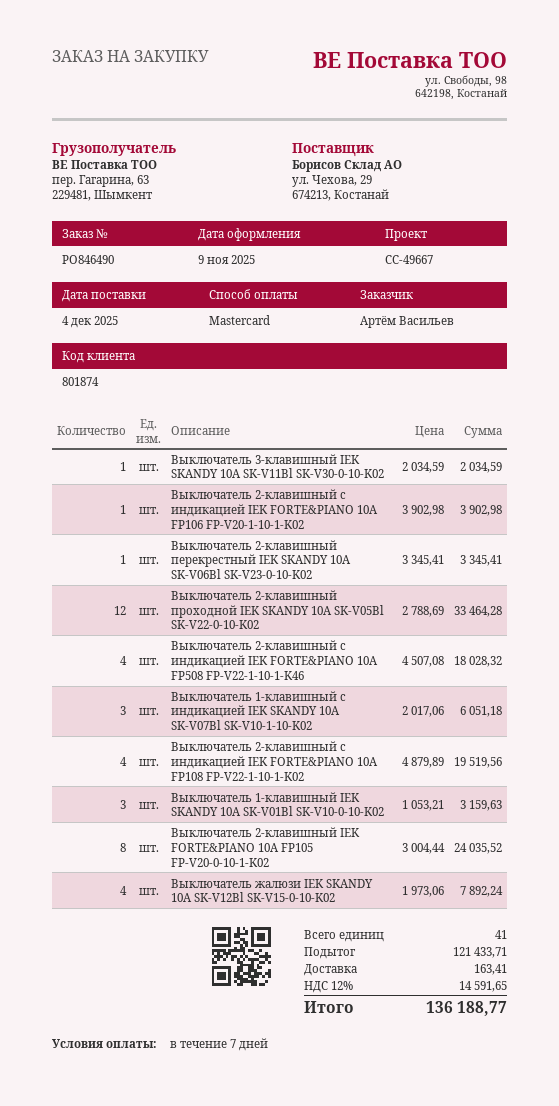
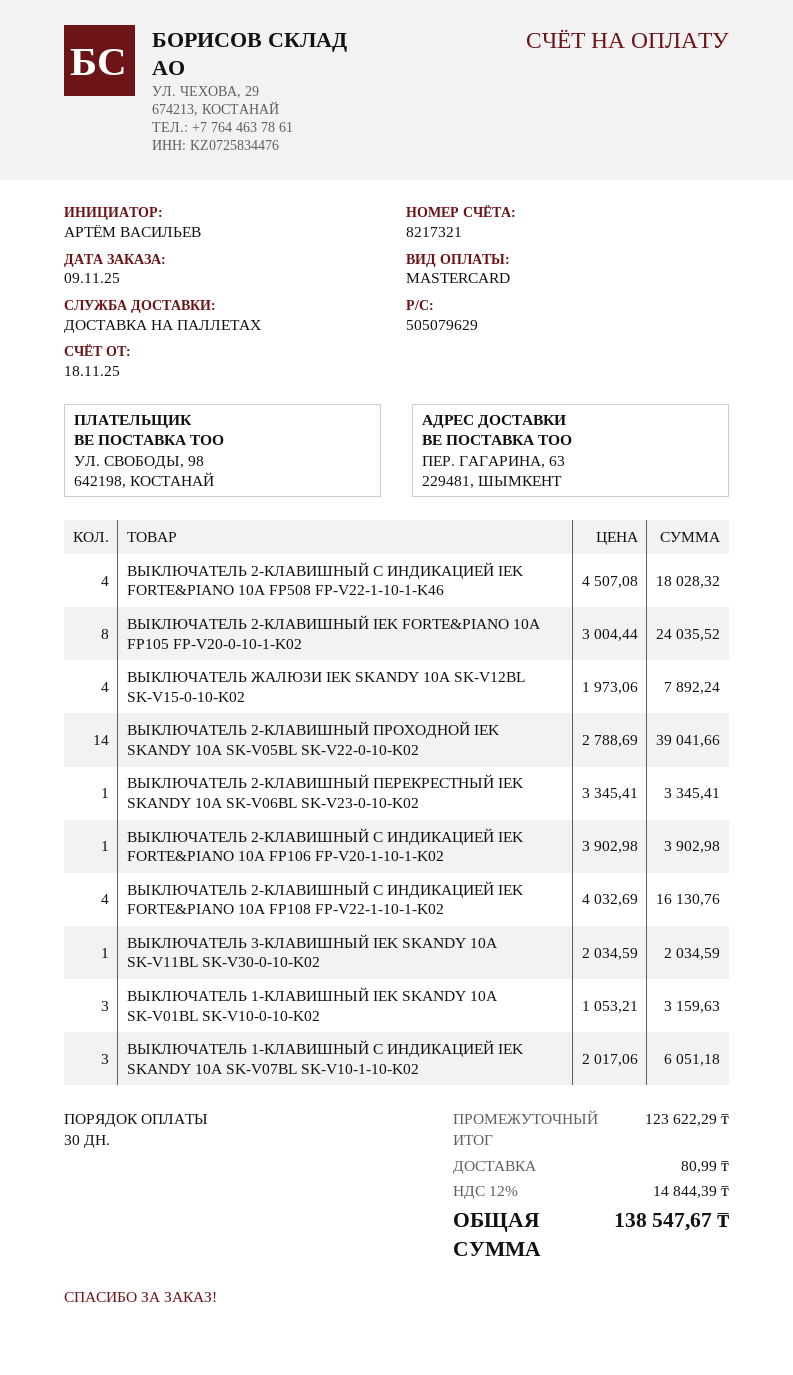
payment terms: 7 days -> 30 days
Выключатель 2-клавишный проходной IEK SKANDY 10А SK-V05Bl SK-V22-0-10-K02: 12 x 2788.69 = 33464.28 -> 14 x 2788.69 = 39041.66
Выключатель 2-клавишный с индикацией IEK FORTE&PIANO 10А FP108 FP-V22-1-10-1-K02: 4 x 4879.89 = 19519.56 -> 4 x 4032.69 = 16130.76
subtotal: 121433.71 -> 123622.29
shipping: 163.41 -> 80.99
tax: 12% = 14591.65 -> 12% = 14844.39
total: 136188.77 -> 138547.67

